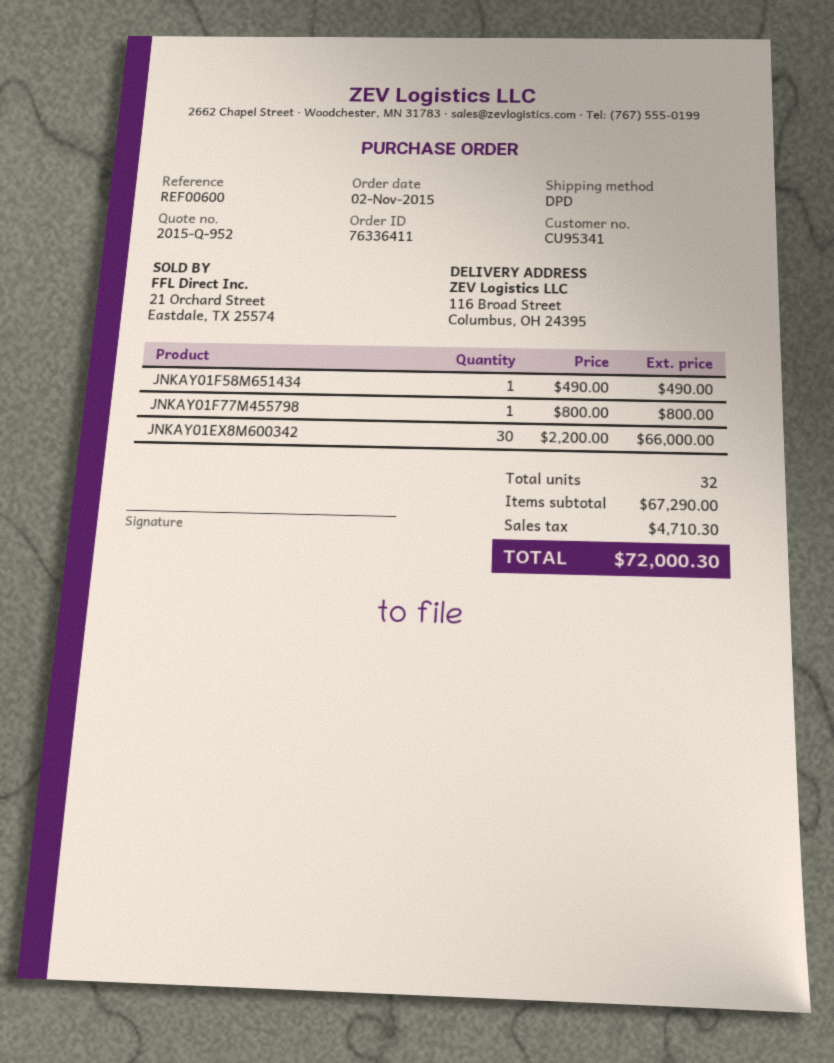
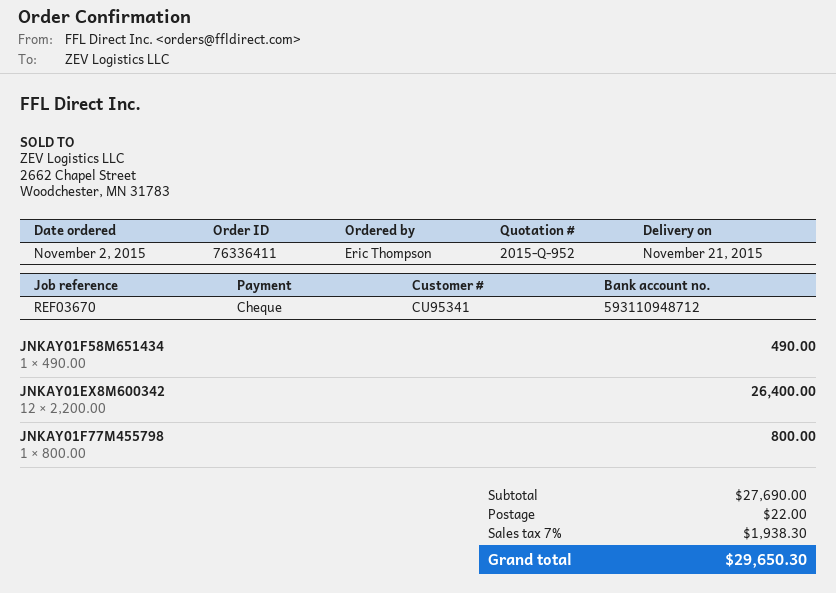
reference: REF00600 -> REF03670
JNKAY01EX8M600342: 30 x 2200.00 = 66000.00 -> 12 x 2200.00 = 26400.00
subtotal: 67290.00 -> 27690.00
shipping: none -> 22.00
tax: 4710.30 -> 1938.30
total: 72000.30 -> 29650.30

